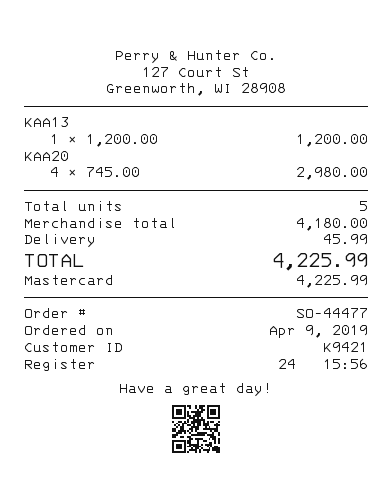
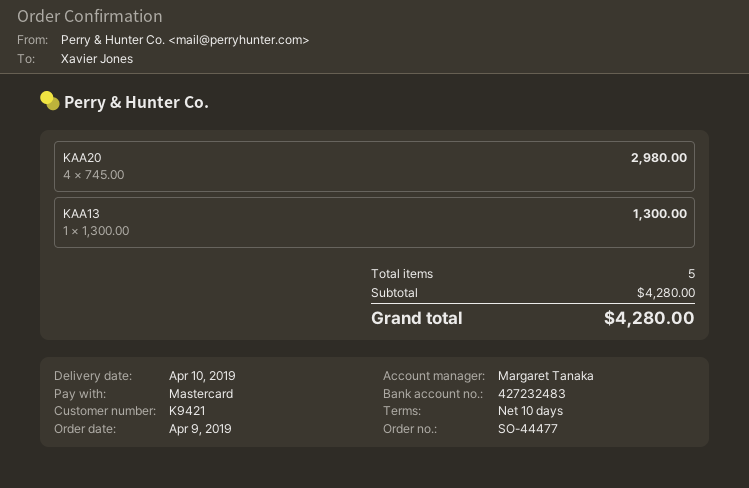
KAA13: 1 x 1200.00 = 1200.00 -> 1 x 1300.00 = 1300.00
subtotal: 4180.00 -> 4280.00
shipping: 45.99 -> none
total: 4225.99 -> 4280.00

